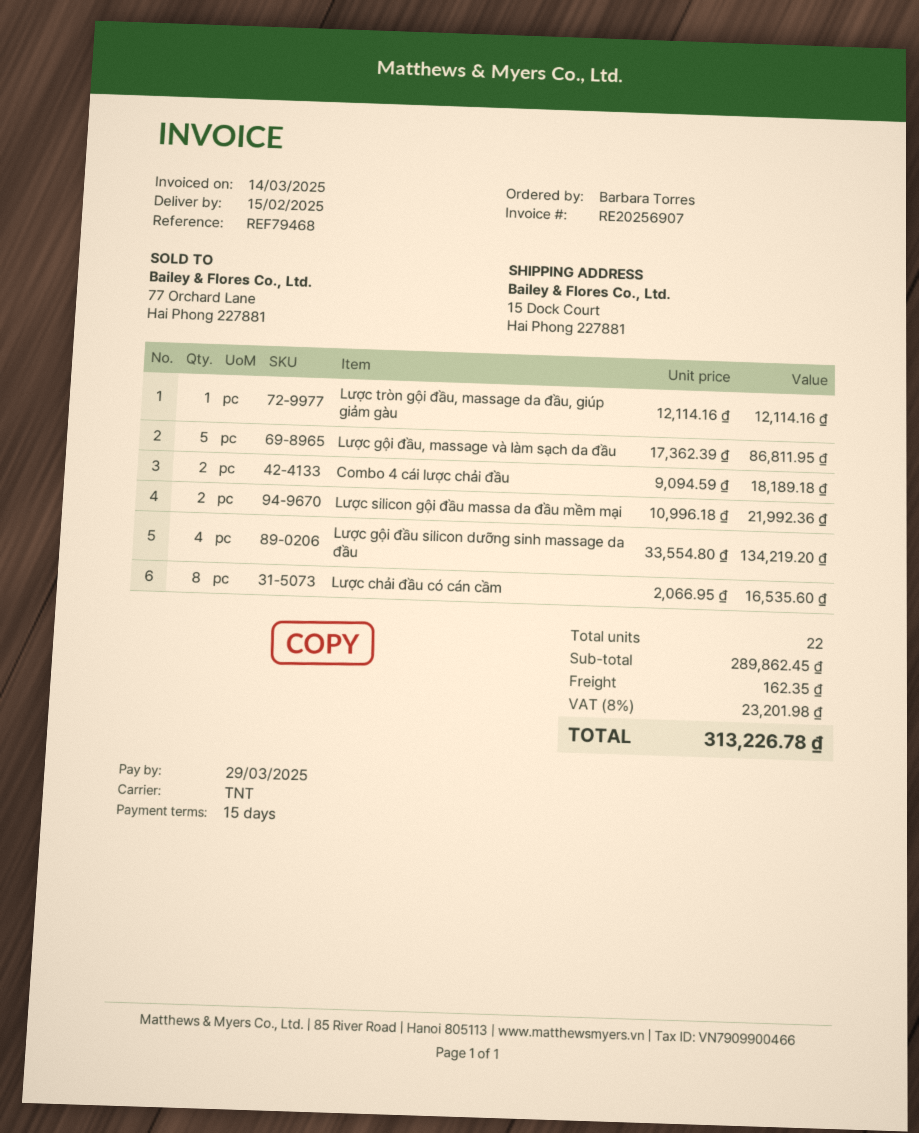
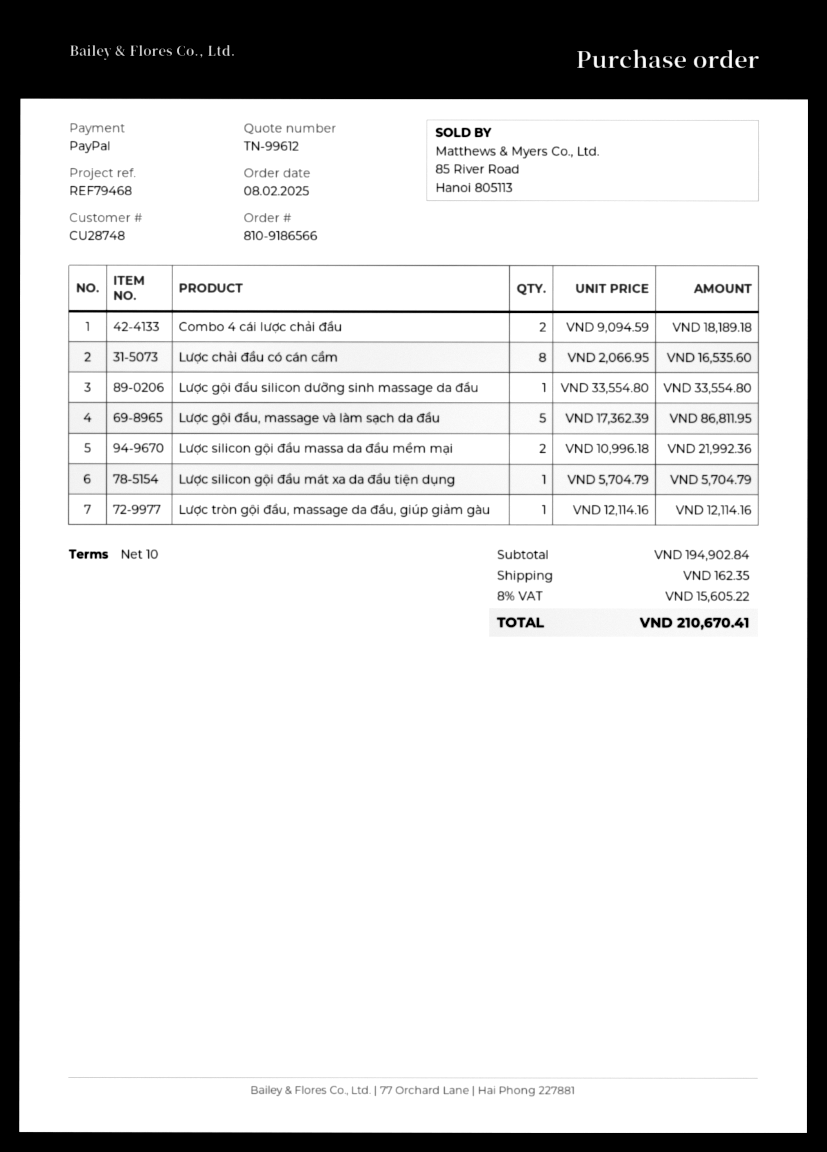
payment terms: 15 days -> 10 days
Lược gội đầu silicon dưỡng sinh massage da đầu: 4 x 33554.80 = 134219.20 -> 1 x 33554.80 = 33554.80
Lược silicon gội đầu mát xa da đầu tiện dụng: none -> 1 x 5704.79 = 5704.79
subtotal: 289862.45 -> 194902.84
tax: 8% = 23201.98 -> 8% = 15605.22
total: 313226.78 -> 210670.41

